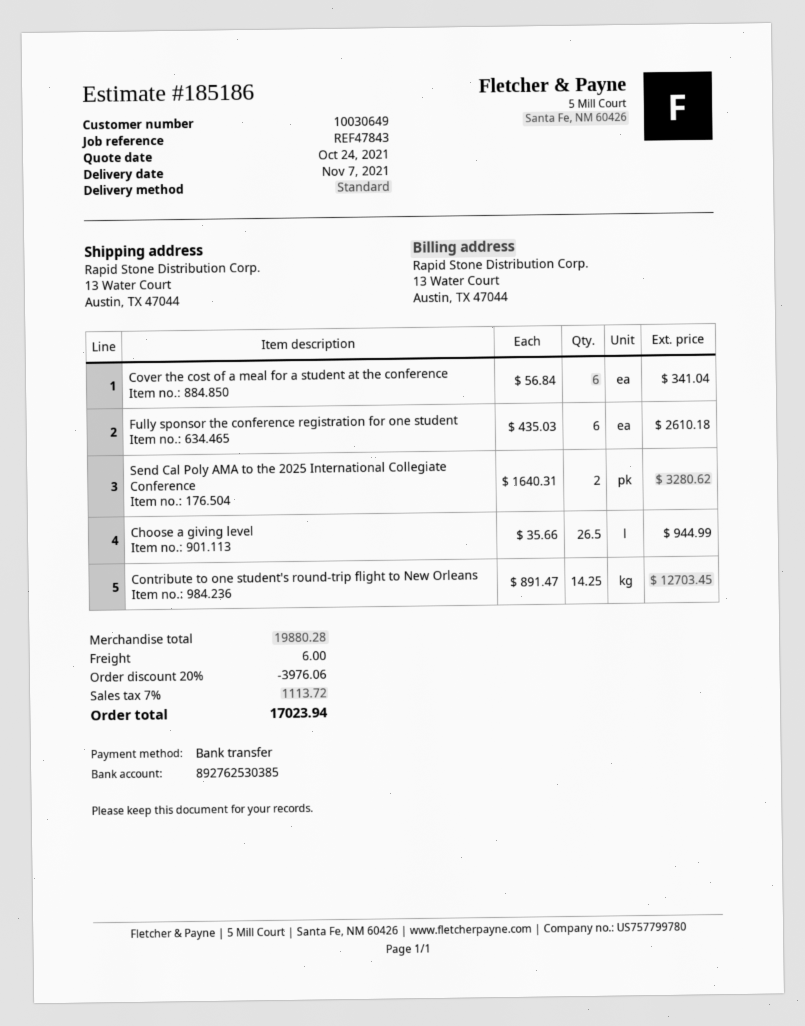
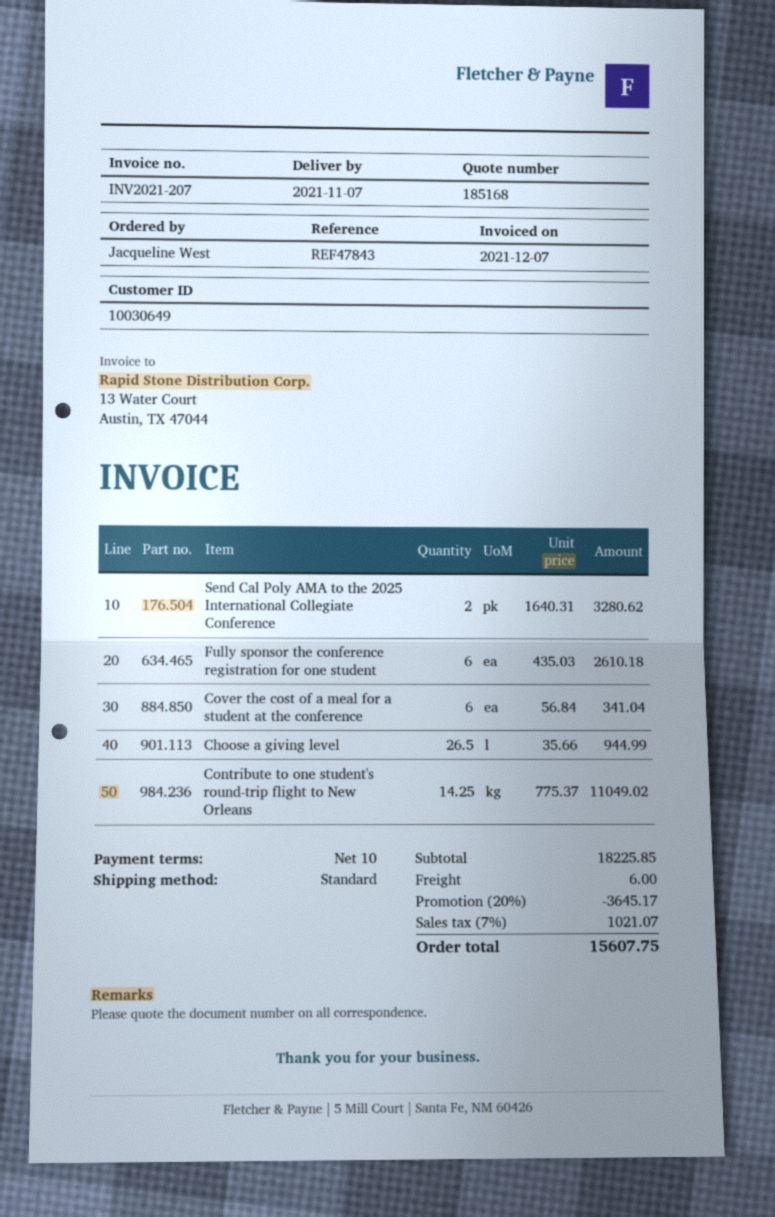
quote number: 185186 -> 185168
Contribute to one student's round-trip flight to New Orleans: 14.25 x 891.47 = 12703.45 -> 14.25 x 775.37 = 11049.02
subtotal: 19880.28 -> 18225.85
discount: 20% = 3976.06 -> 20% = 3645.17
tax: 7% = 1113.72 -> 7% = 1021.07
total: 17023.94 -> 15607.75

